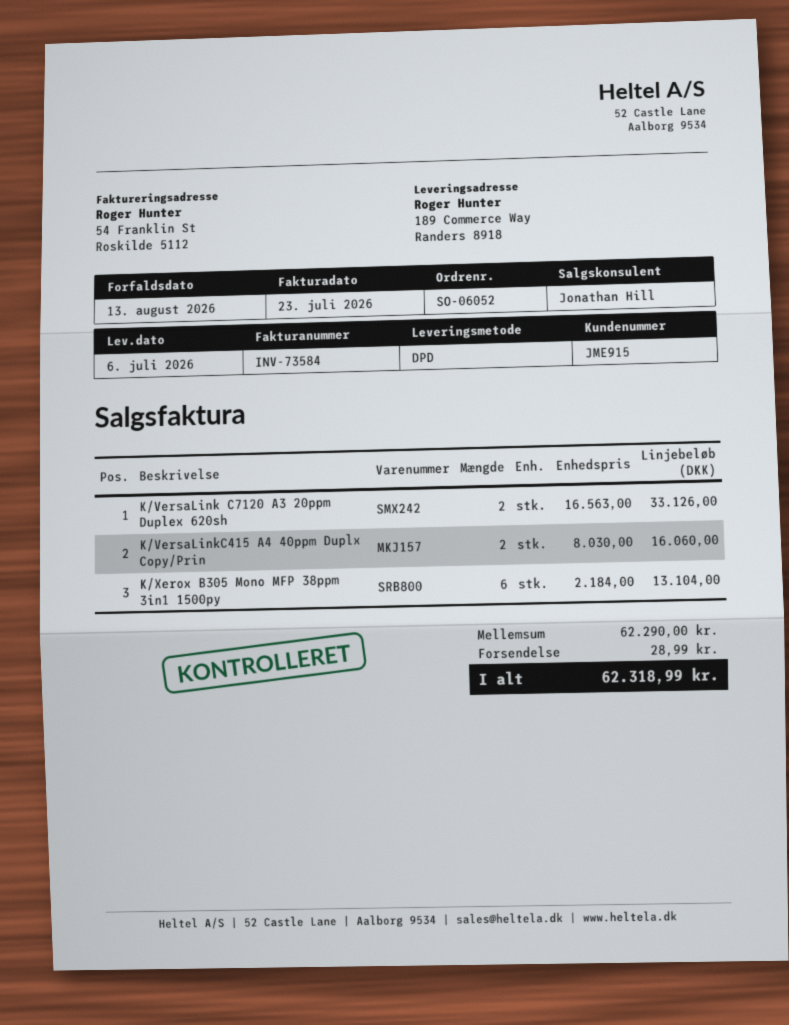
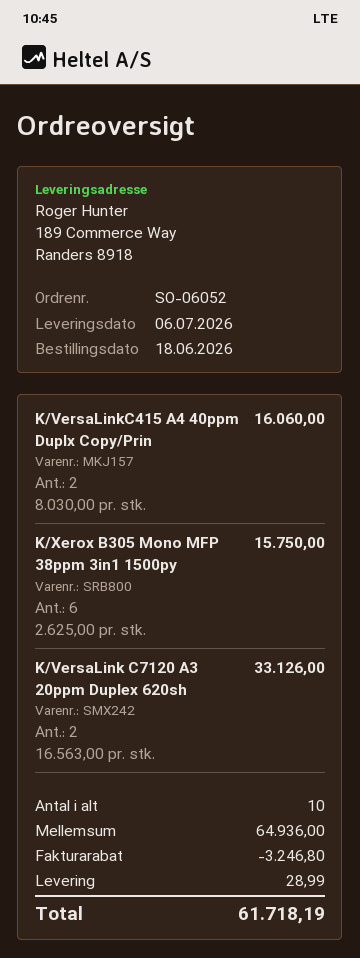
K/Xerox B305 Mono MFP 38ppm 3in1 1500py: 6 x 2184.00 = 13104.00 -> 6 x 2625.00 = 15750.00
subtotal: 62290.00 -> 64936.00
discount: none -> 3246.80
total: 62318.99 -> 61718.19

